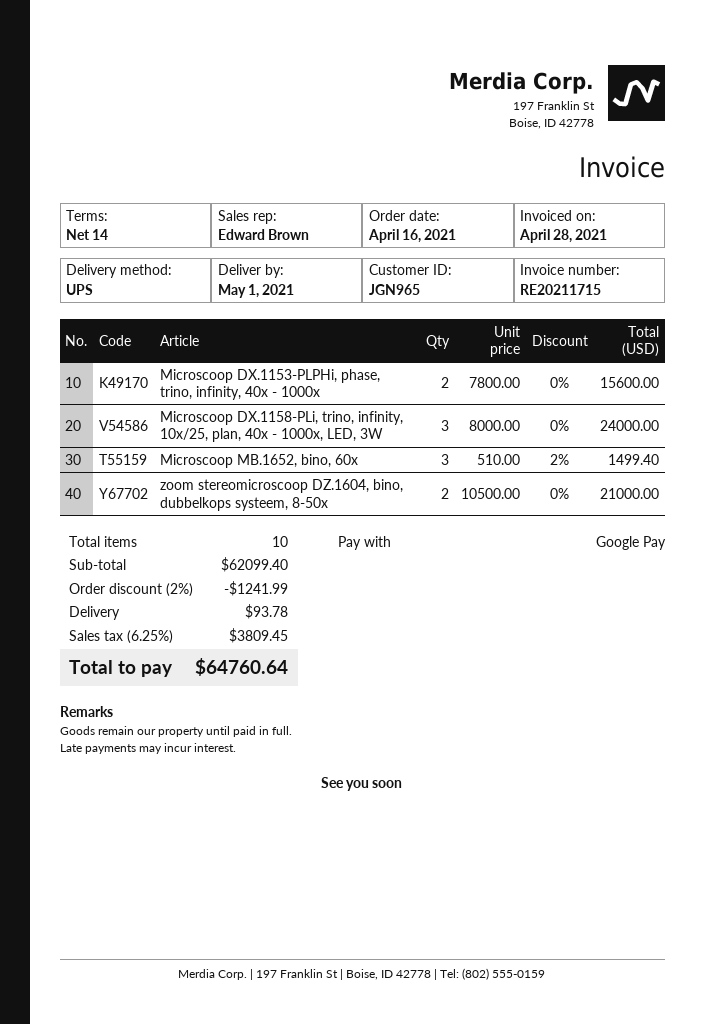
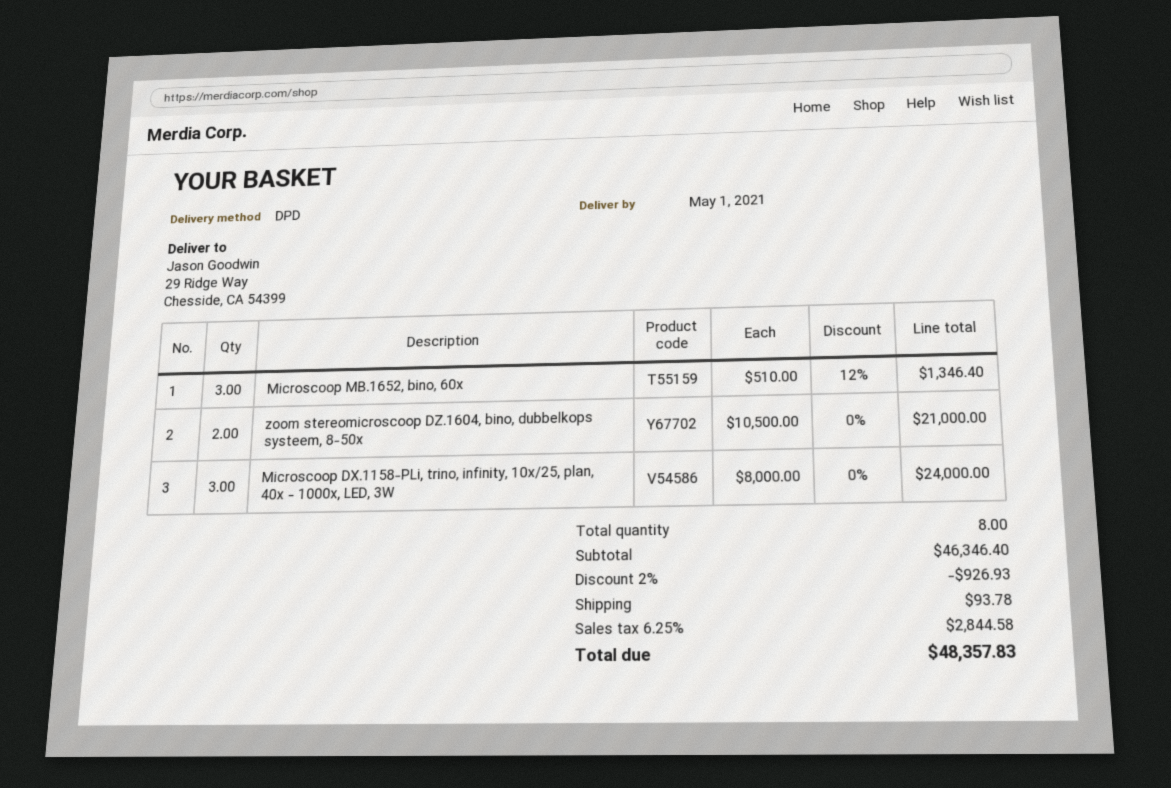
shipping method: UPS -> DPD
Microscoop DX.1153-PLPHi, phase, trino, infinity, 40x - 1000x: 2 x 7800.00 = 15600.00 -> none
Microscoop MB.1652, bino, 60x: 3 x 510.00 - 2% = 1499.40 -> 3 x 510.00 - 12% = 1346.40
total quantity: 10 -> 8
subtotal: 62099.40 -> 46346.40
discount: 2% = 1241.99 -> 2% = 926.93
tax: 6.25% = 3809.45 -> 6.25% = 2844.58
total: 64760.64 -> 48357.83

